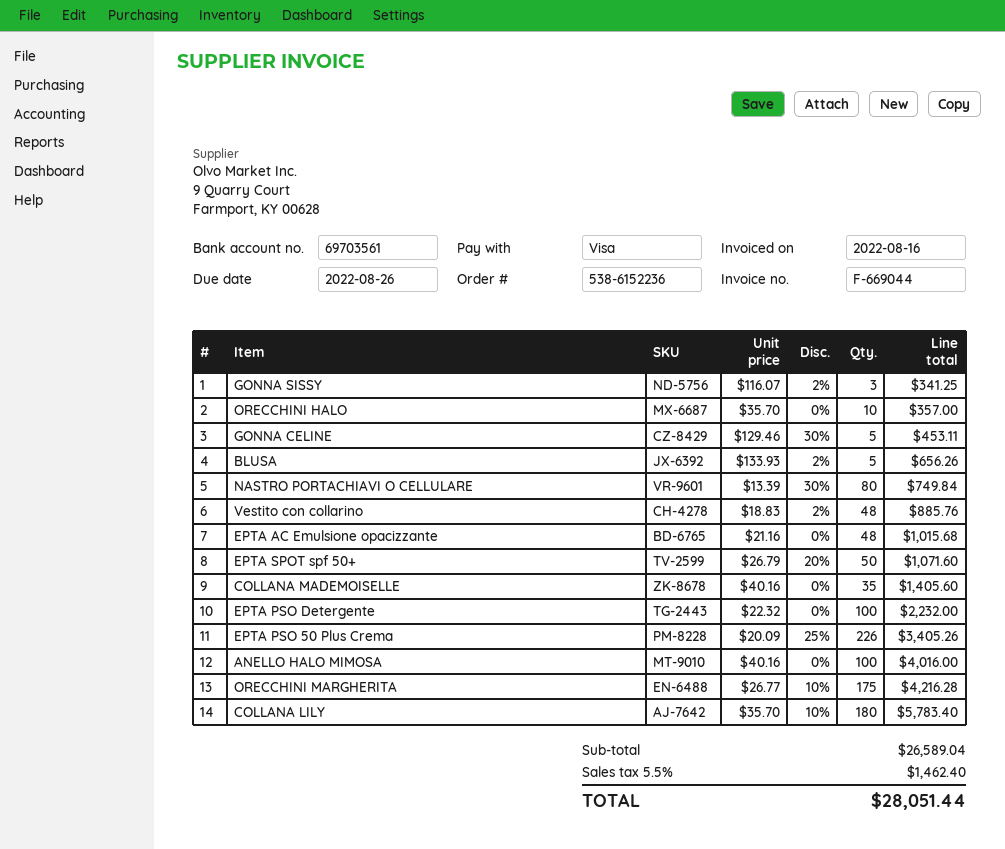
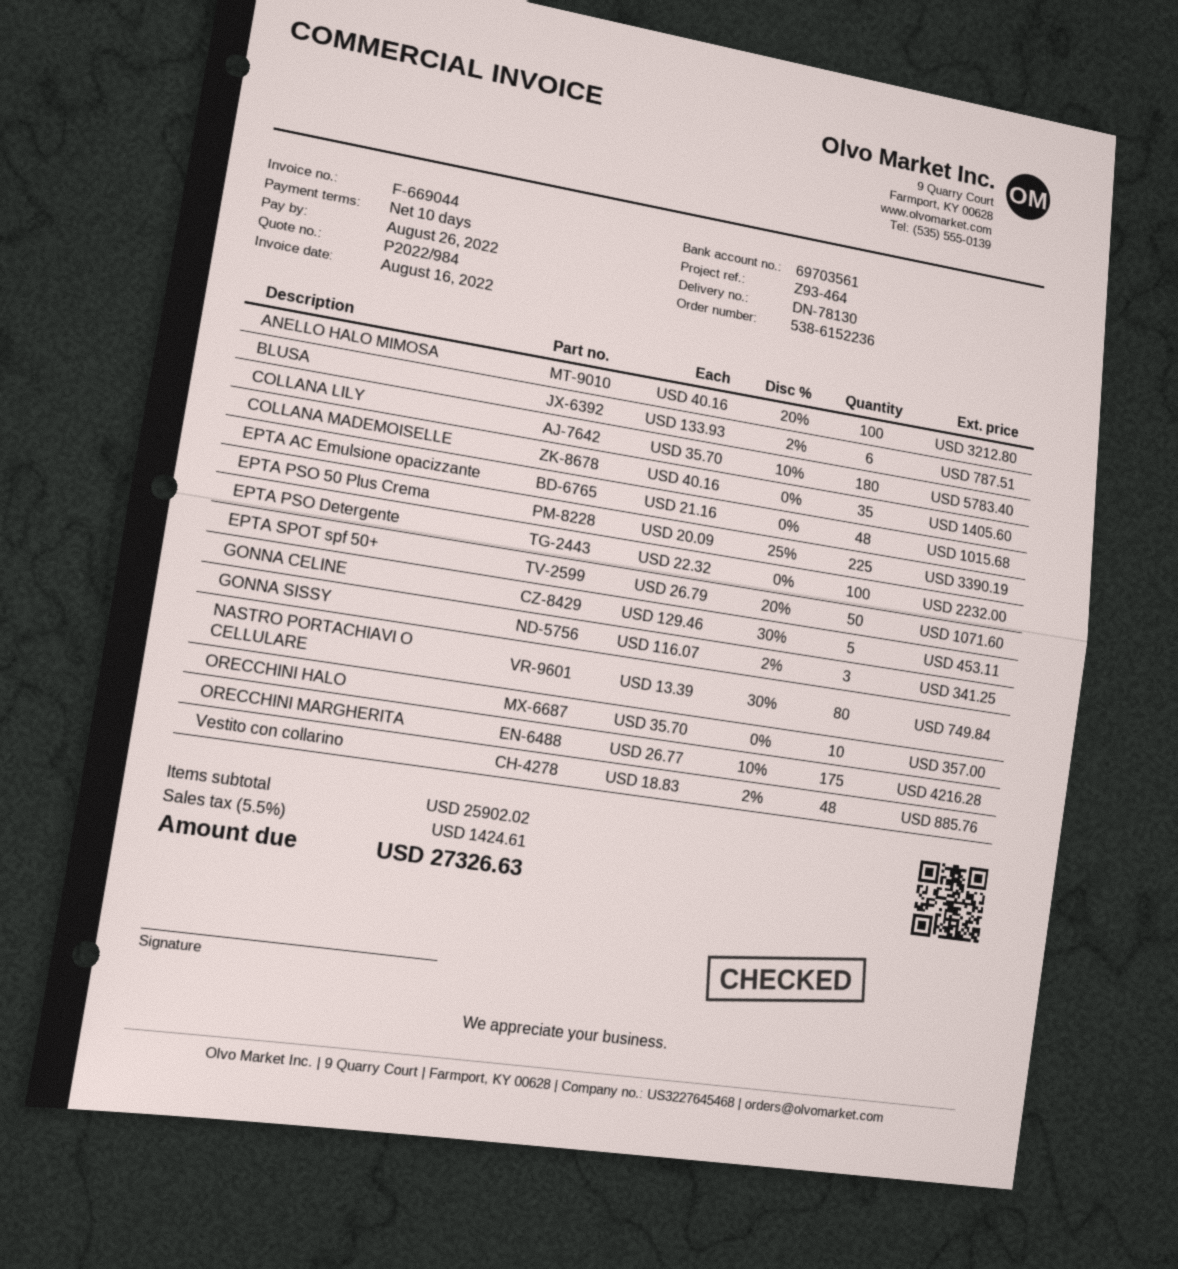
BLUSA: 5 x 133.93 - 2% = 656.26 -> 6 x 133.93 - 2% = 787.51
EPTA PSO 50 Plus Crema: 226 x 20.09 - 25% = 3405.26 -> 225 x 20.09 - 25% = 3390.19
ANELLO HALO MIMOSA: 100 x 40.16 = 4016.00 -> 100 x 40.16 - 20% = 3212.80
subtotal: 26589.04 -> 25902.02
tax: 5.5% = 1462.40 -> 5.5% = 1424.61
total: 28051.44 -> 27326.63

